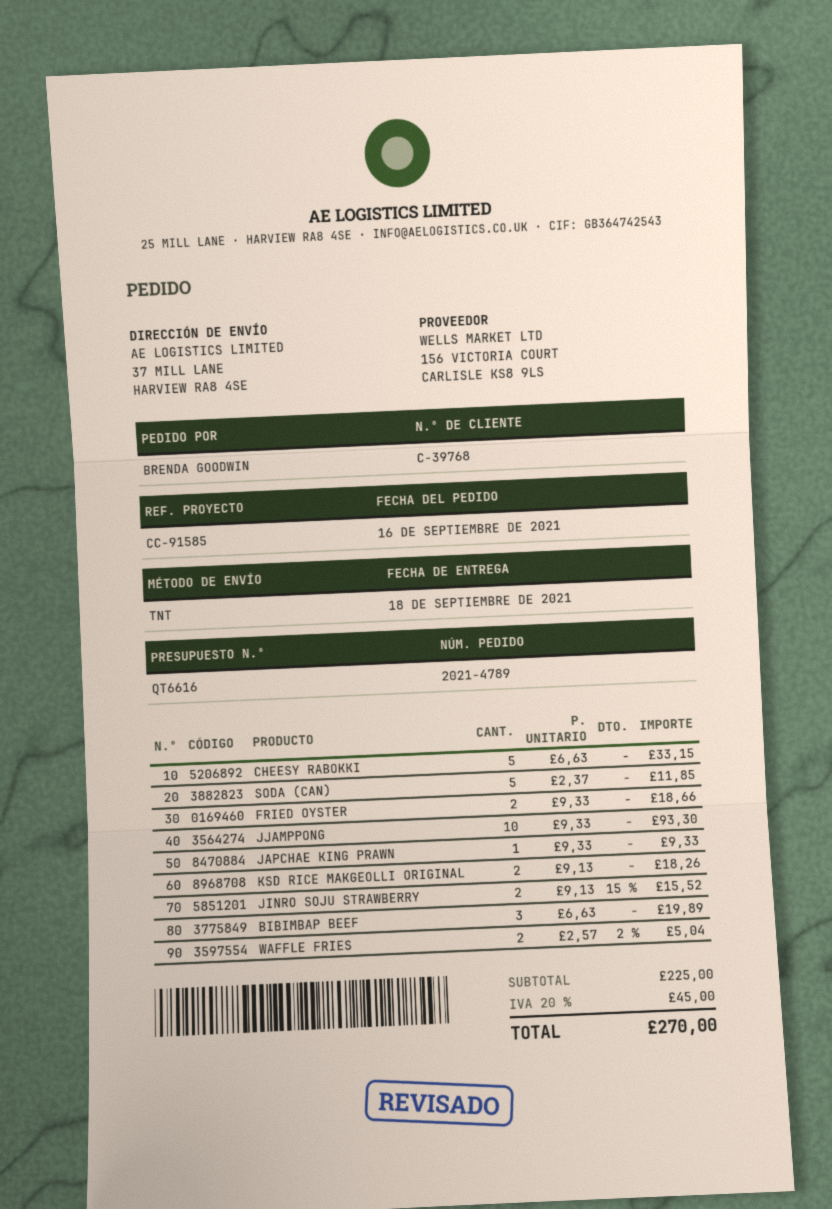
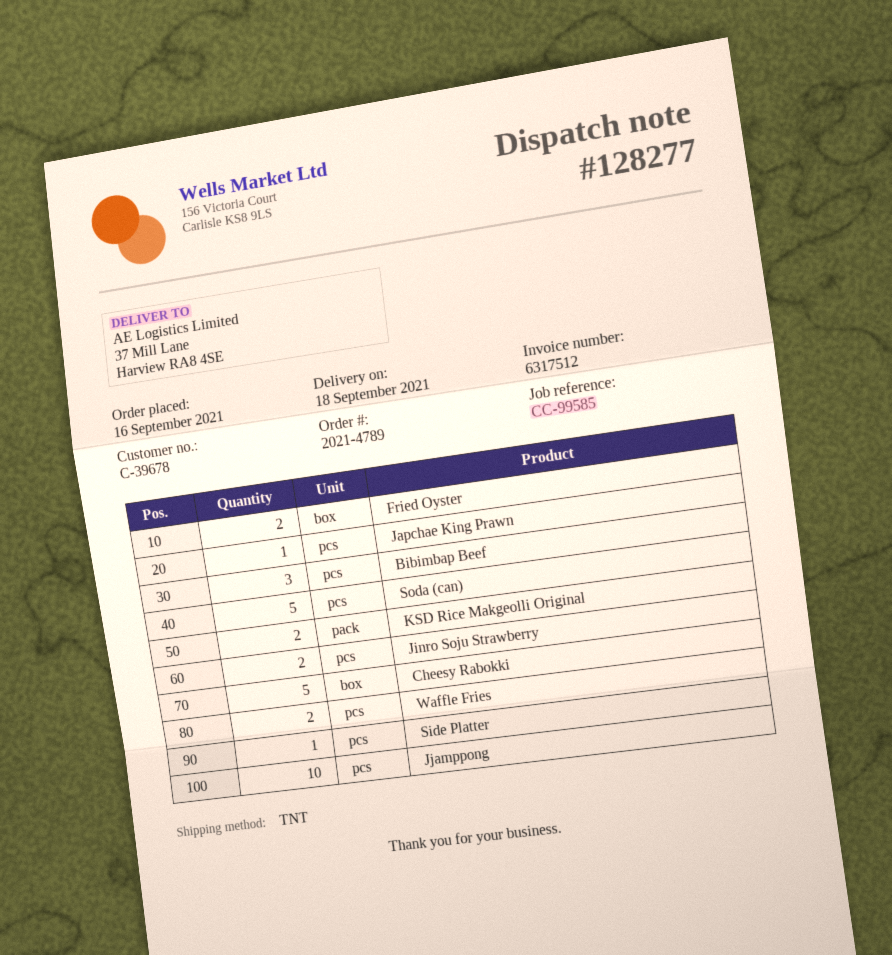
customer number: C-39768 -> C-39678
reference: CC-91585 -> CC-99585
Side Platter: none -> 1

